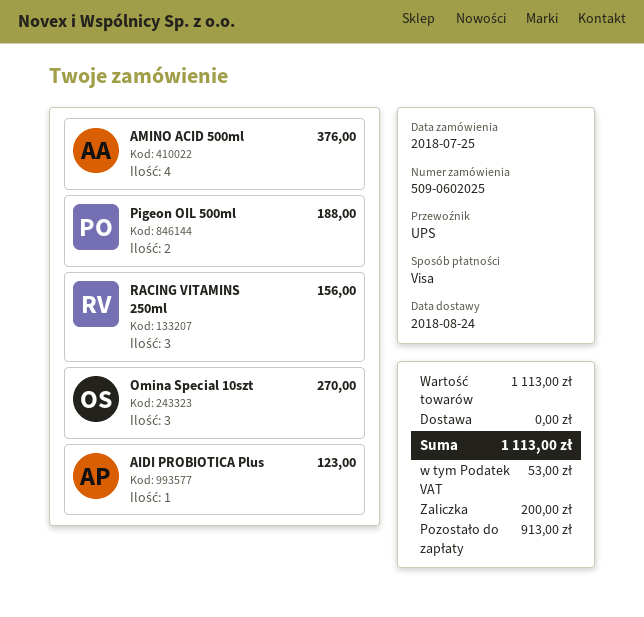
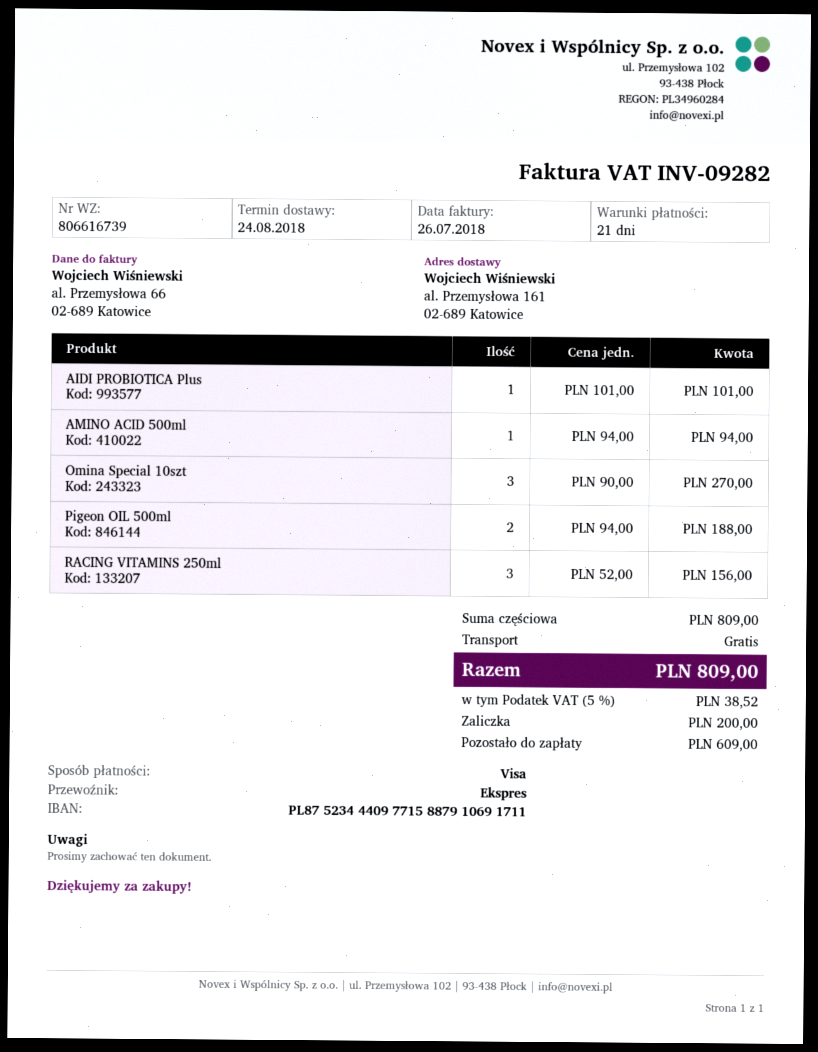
shipping method: UPS -> express
AMINO ACID 500ml: 4 for 376.00 -> 1 for 94.00
AIDI PROBIOTICA Plus: 1 for 123.00 -> 1 for 101.00
subtotal: 1113.00 -> 809.00
tax: 53.00 -> 38.52
total: 1113.00 -> 809.00
balance: 913.00 -> 609.00

